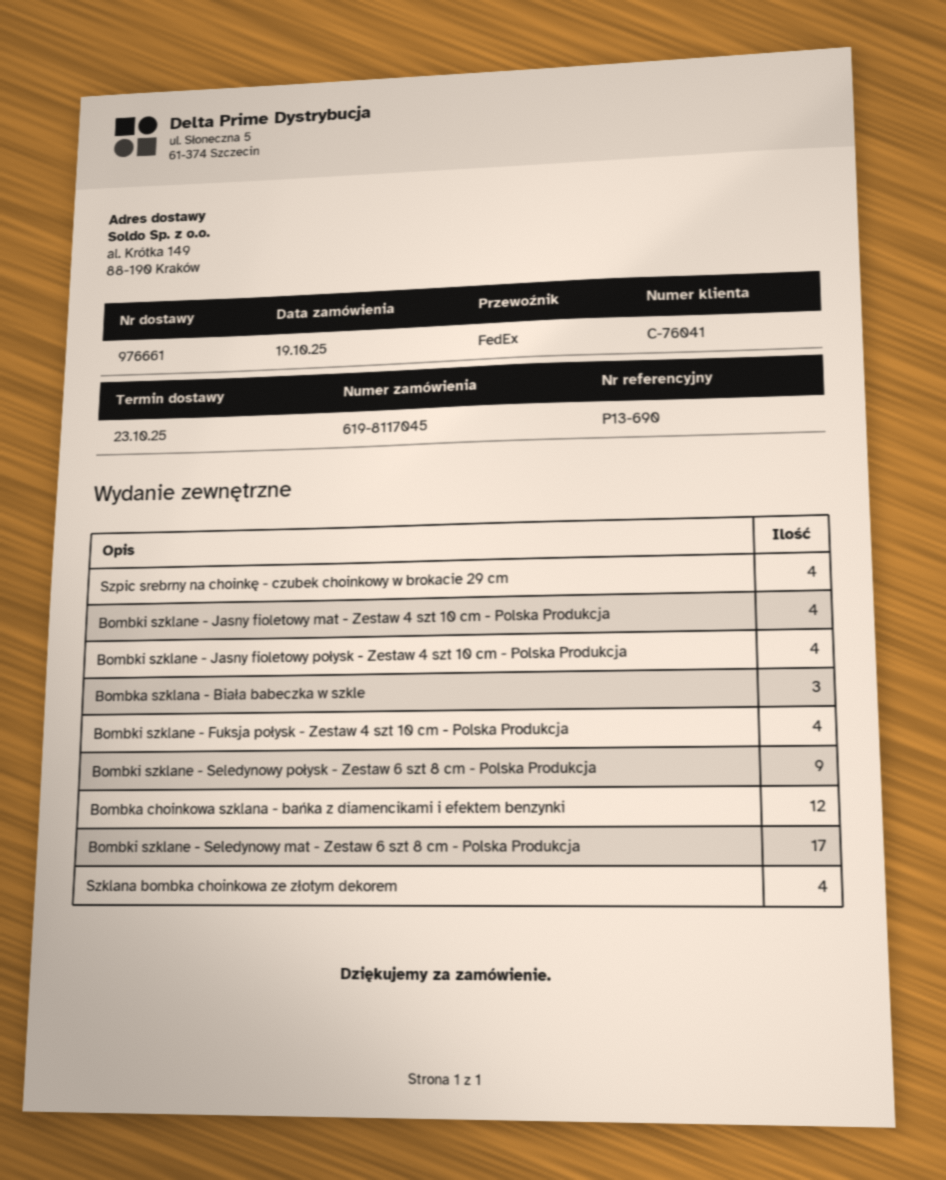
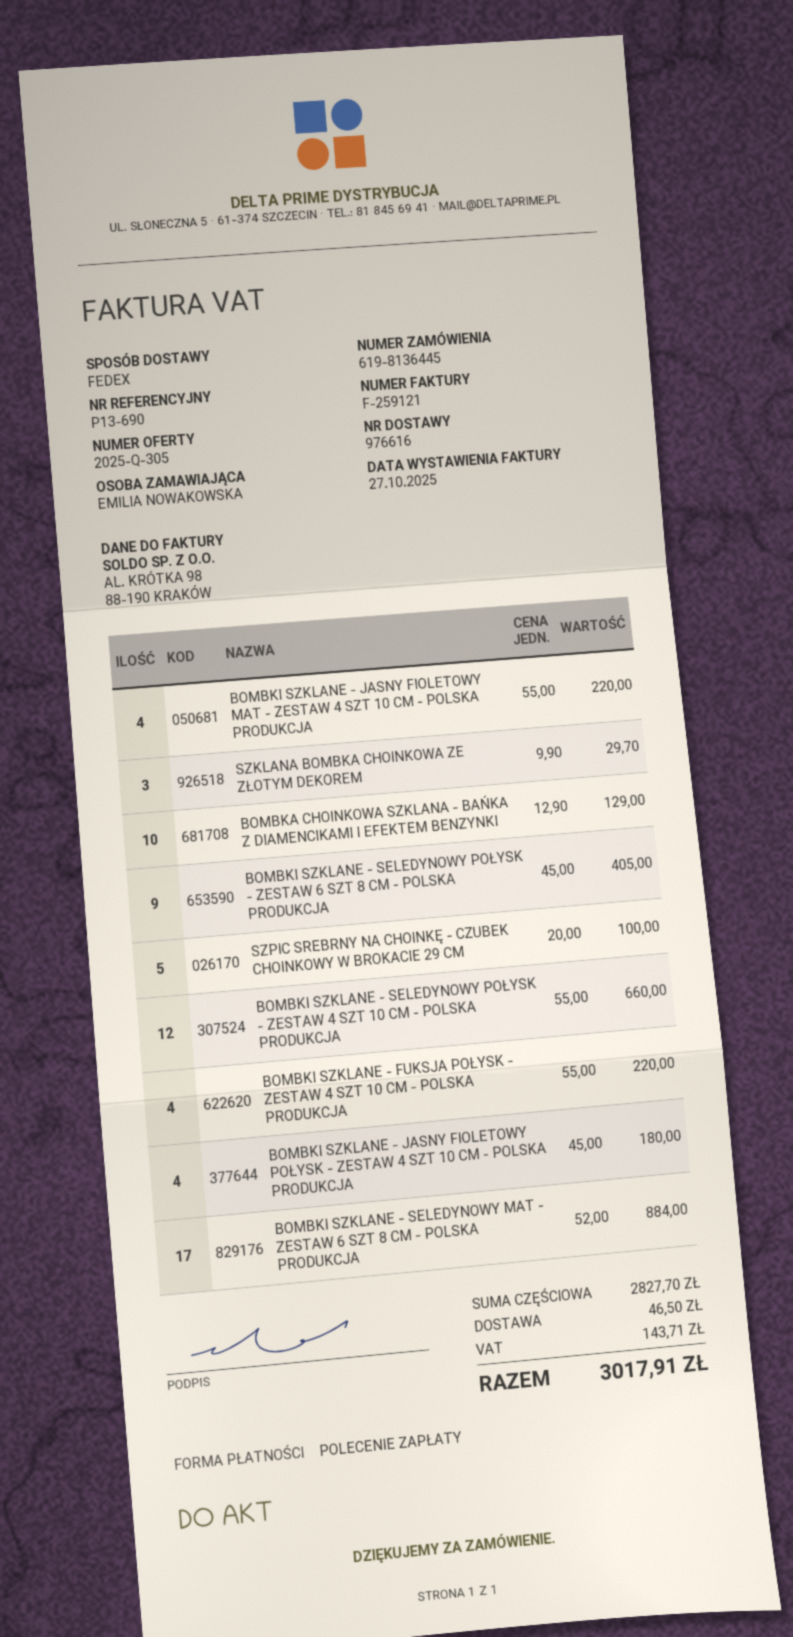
order number: 619-8117045 -> 619-8136445
delivery note number: 976661 -> 976616
Szpic srebrny na choinkę - czubek choinkowy w brokacie 29 cm: 4 -> 5
Bombka szklana - Biała babeczka w szkle: 3 -> none
Bombka choinkowa szklana - bańka z diamencikami i efektem benzynki: 12 -> 10
Szklana bombka choinkowa ze złotym dekorem: 4 -> 3
BOMBKI SZKLANE - SELEDYNOWY POŁYSK - ZESTAW 4 SZT 10 CM - POLSKA PRODUKCJA: none -> 12

